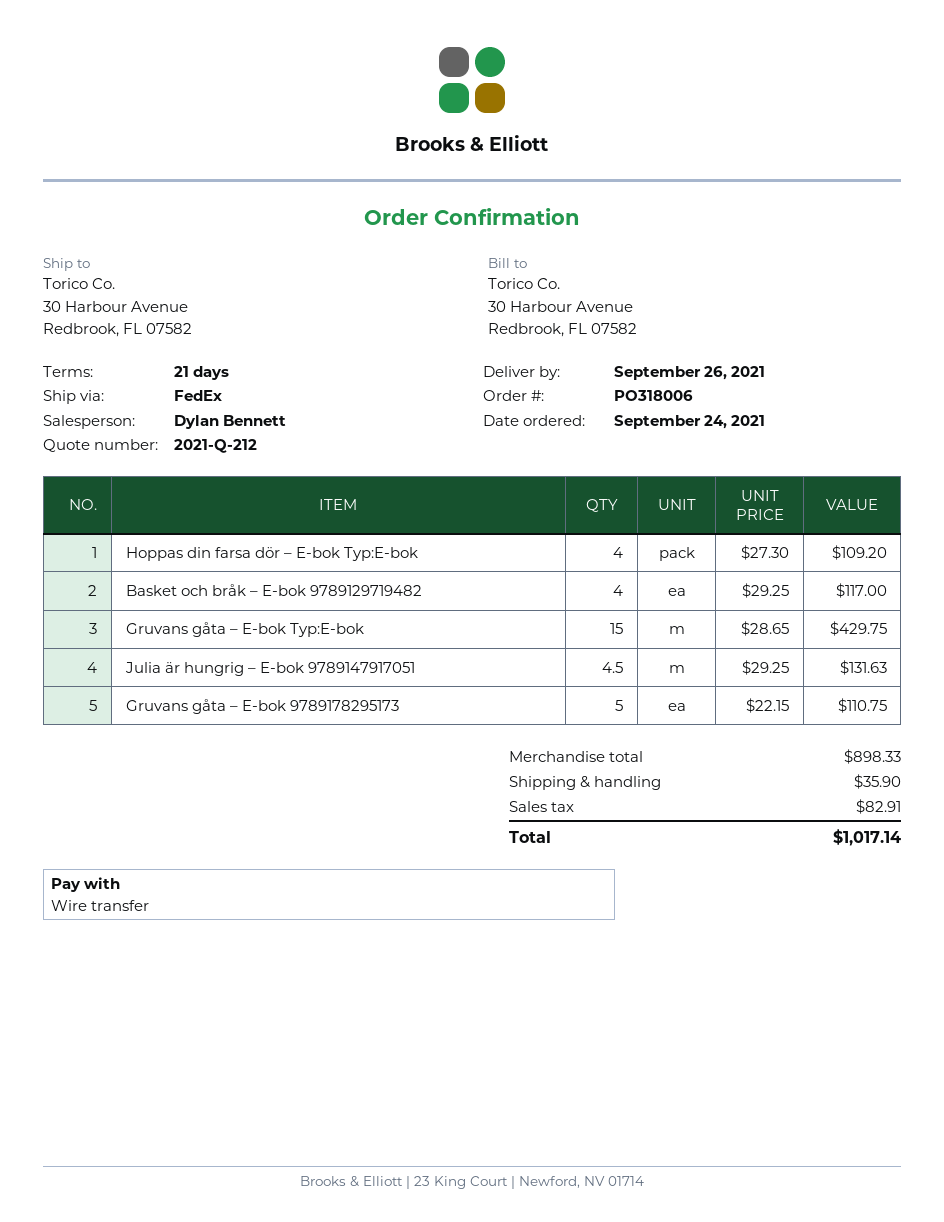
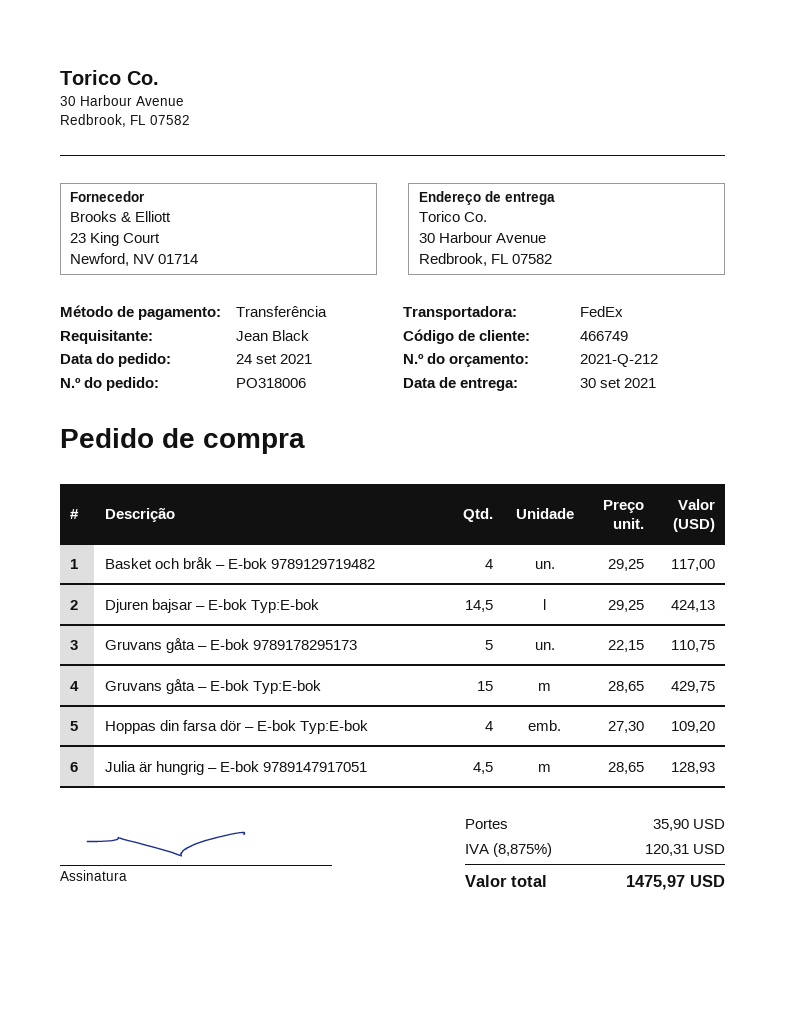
delivery date: 2021-09-26 -> 2021-09-30
Julia är hungrig – E-bok 9789147917051: 4.5 x 29.25 = 131.63 -> 4.5 x 28.65 = 128.93
Djuren bajsar – E-bok Typ:E-bok: none -> 14.5 x 29.25 = 424.13
tax: 82.91 -> 120.31
total: 1017.14 -> 1475.97

